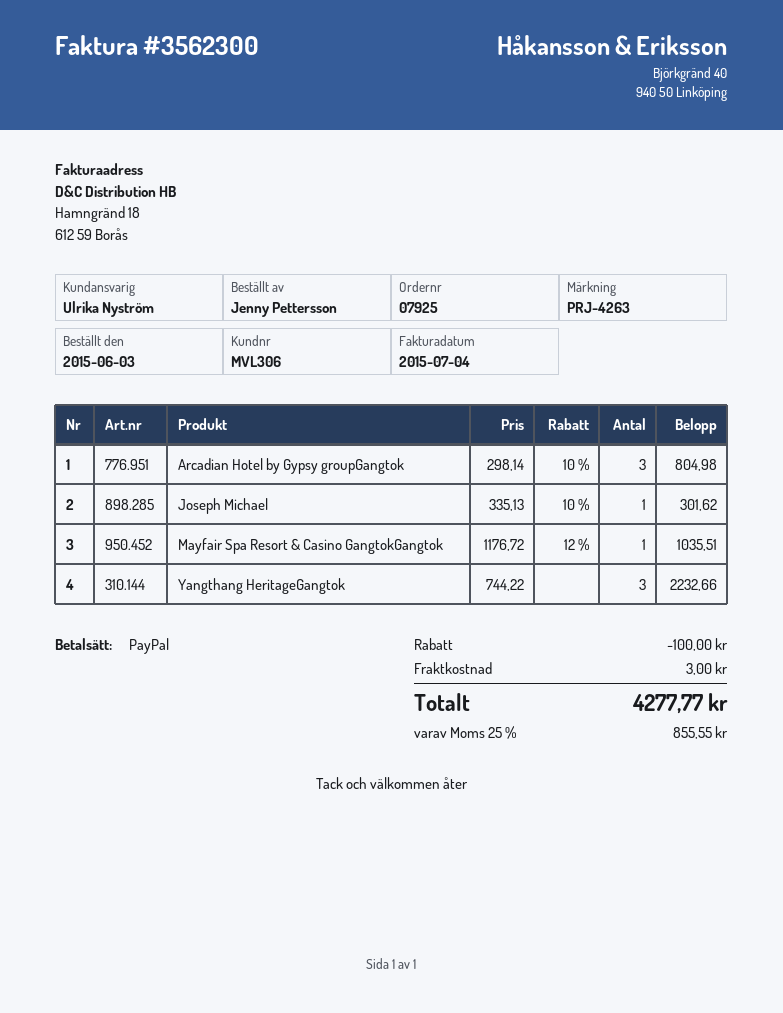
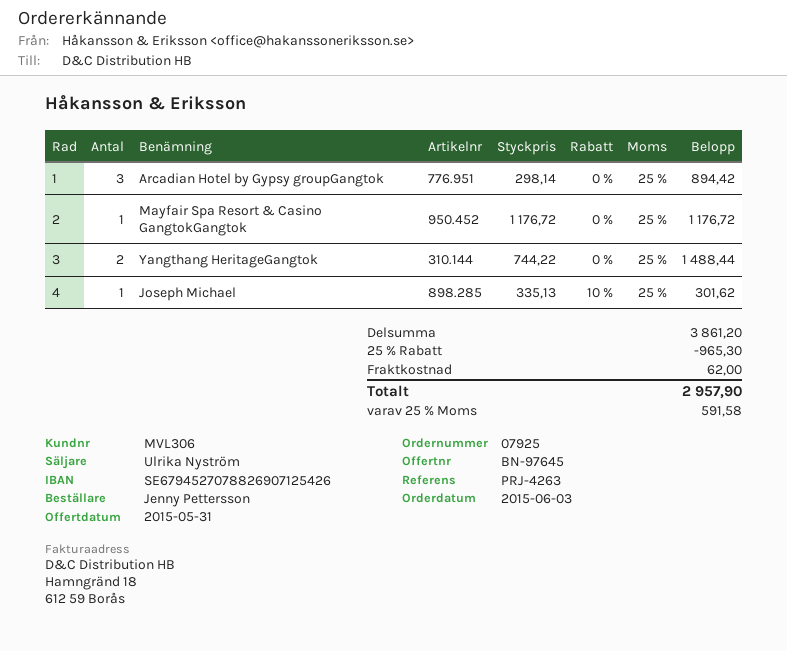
Arcadian Hotel by Gypsy groupGangtok: 3 x 298.14 - 10% = 804.98 -> 3 x 298.14 = 894.42
Mayfair Spa Resort & Casino GangtokGangtok: 1 x 1176.72 - 12% = 1035.51 -> 1 x 1176.72 = 1176.72
Yangthang HeritageGangtok: 3 x 744.22 = 2232.66 -> 2 x 744.22 = 1488.44
discount: 100.00 -> 965.30
shipping: 3.00 -> 62.00
tax: 25% = 855.55 -> 25% = 591.58
total: 4277.77 -> 2957.90

